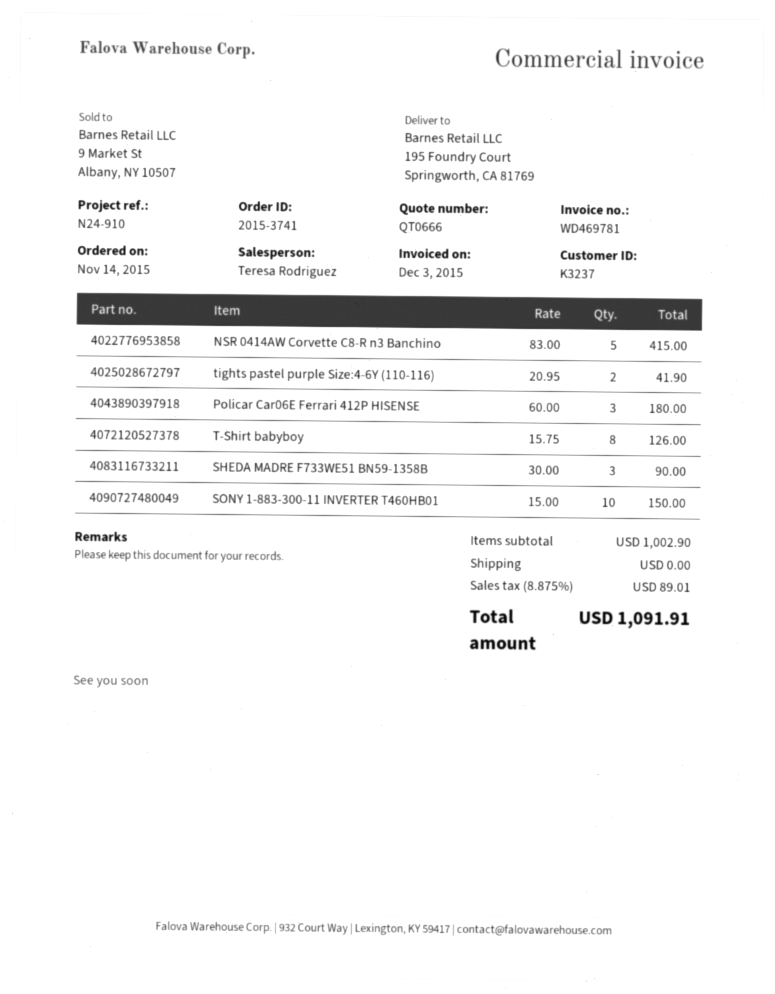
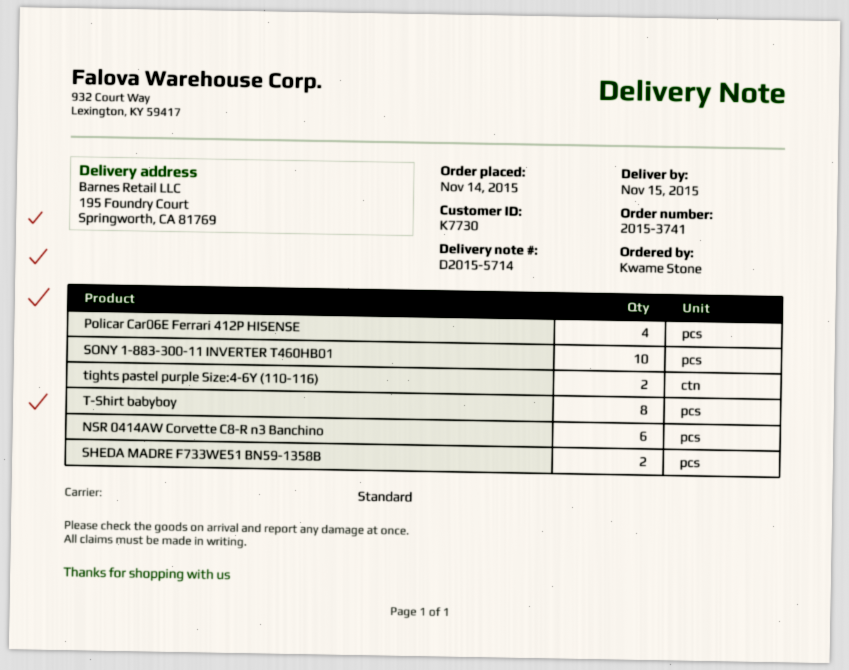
customer number: K3237 -> K7730
NSR 0414AW Corvette C8-R n3 Banchino: 5 -> 6
Policar Car06E Ferrari 412P HISENSE: 3 -> 4
SHEDA MADRE F733WE51 BN59-1358B: 3 -> 2

